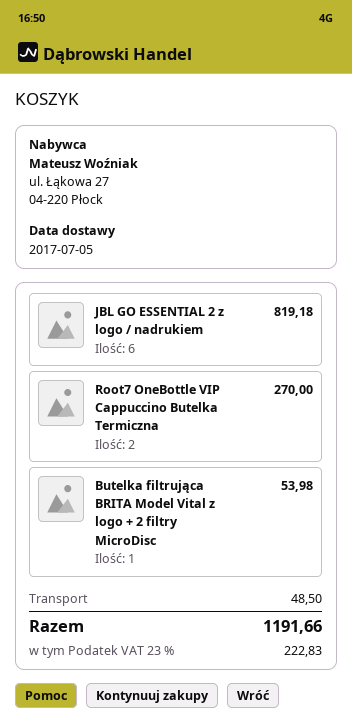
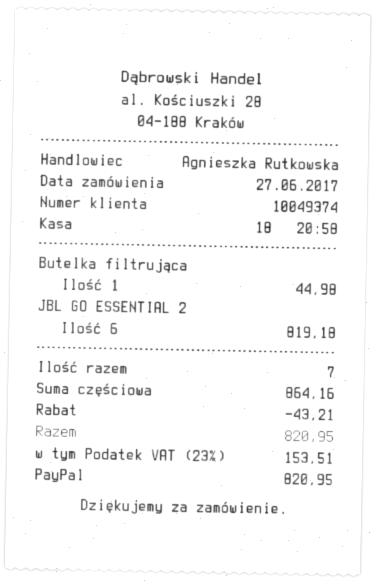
Root7 OneBottle VIP Cappuccino Butelka Termiczna: 2 for 270.00 -> none
Butelka filtrująca BRITA Model Vital z logo + 2 filtry MicroDisc: 1 for 53.98 -> 1 for 44.98
discount: none -> 43.21
shipping: 48.50 -> none
tax: 23% = 222.83 -> 23% = 153.51
total: 1191.66 -> 820.95

